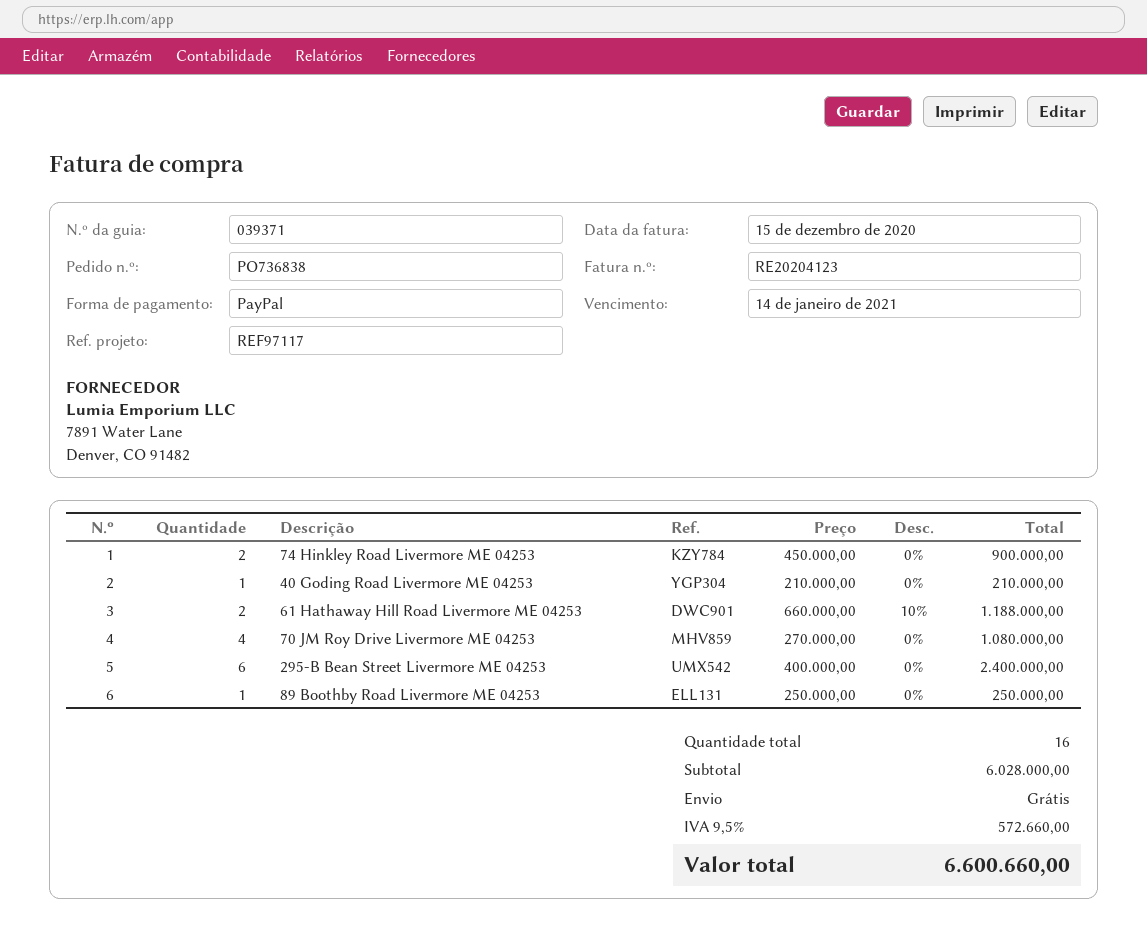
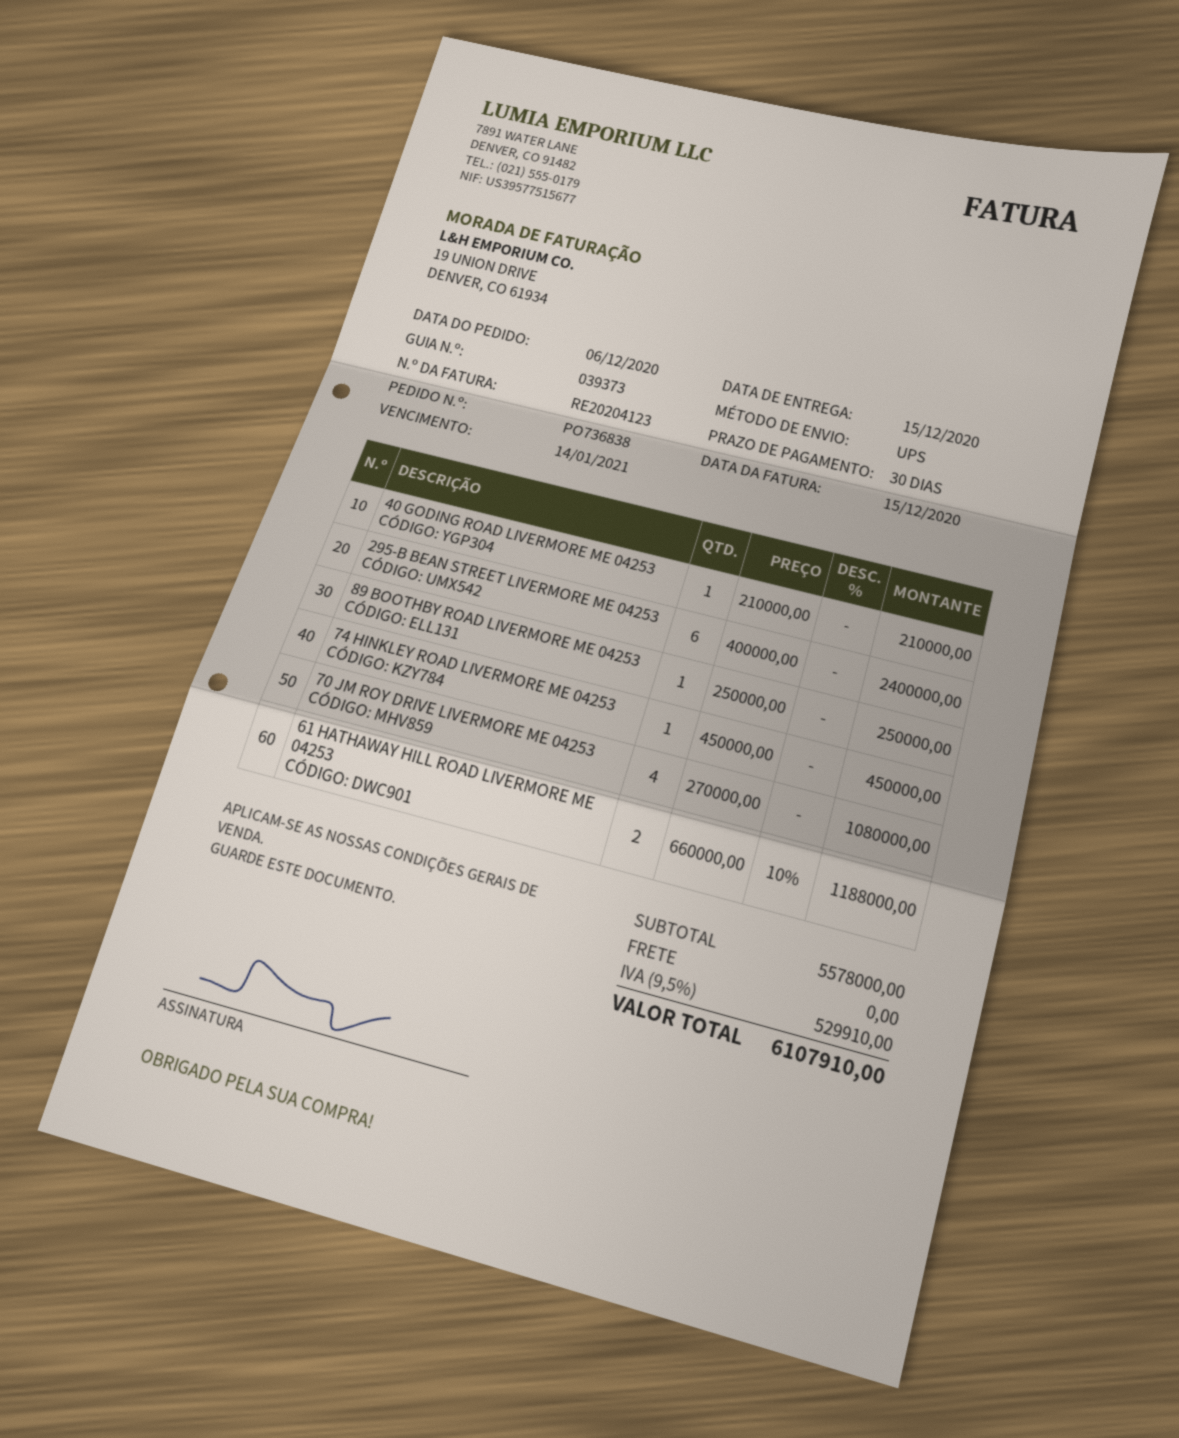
delivery note number: 039371 -> 039373
74 Hinkley Road Livermore ME 04253: 2 x 450000.00 = 900000.00 -> 1 x 450000.00 = 450000.00
subtotal: 6028000.00 -> 5578000.00
tax: 9.5% = 572660.00 -> 9.5% = 529910.00
total: 6600660.00 -> 6107910.00

